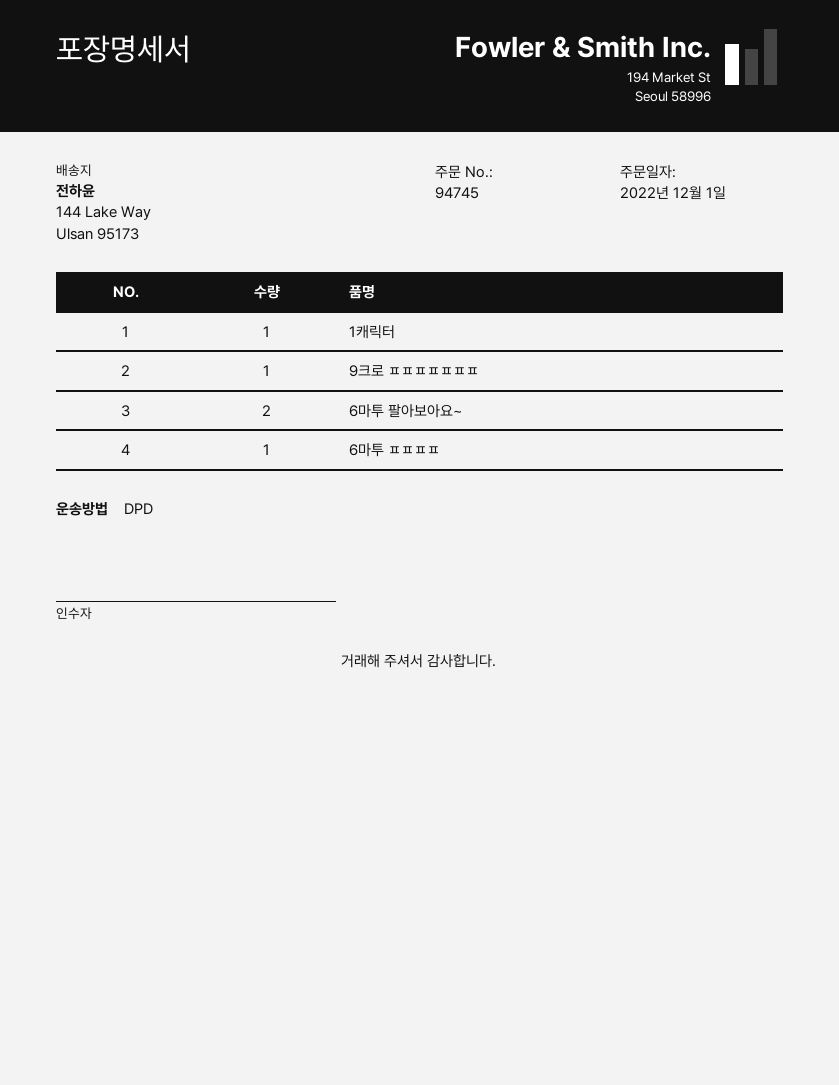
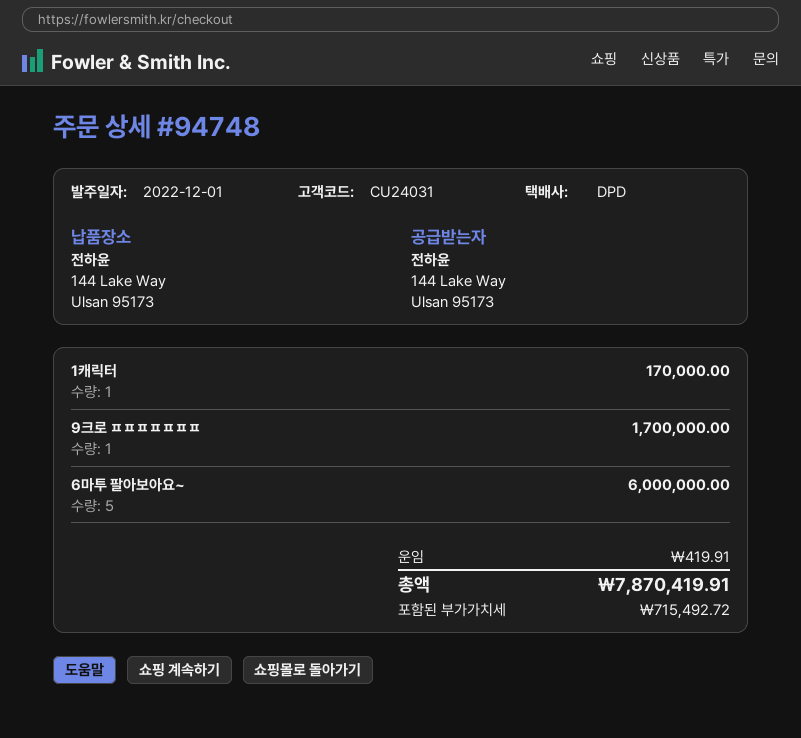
order number: 94745 -> 94748
6마투 팔아보아요~: 2 -> 5
6마투 ㅍㅍㅍㅍ: 1 -> none

